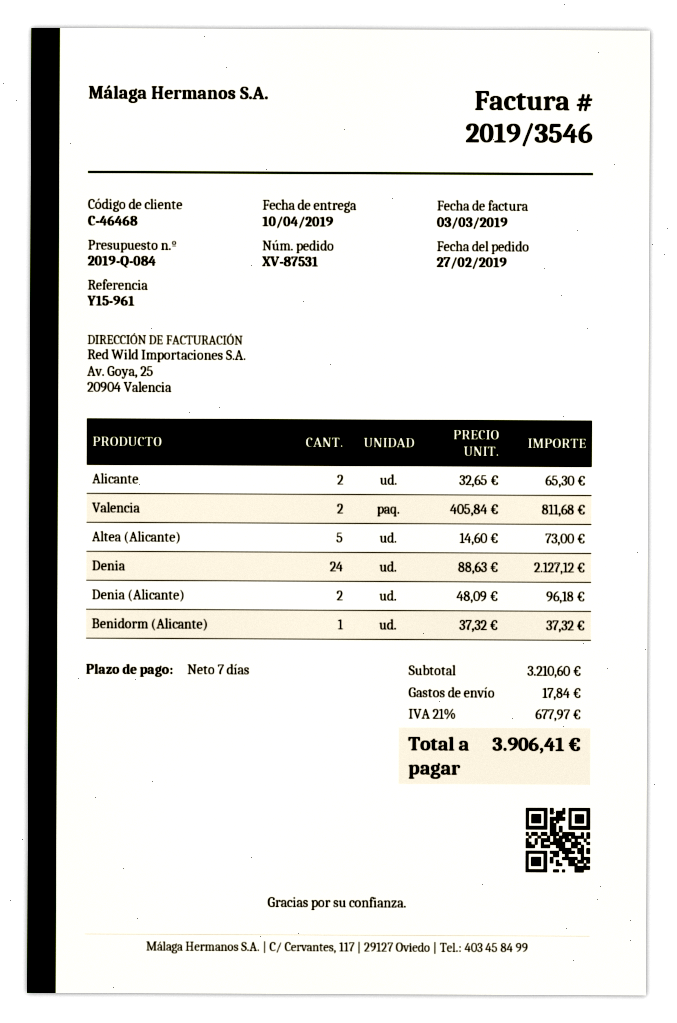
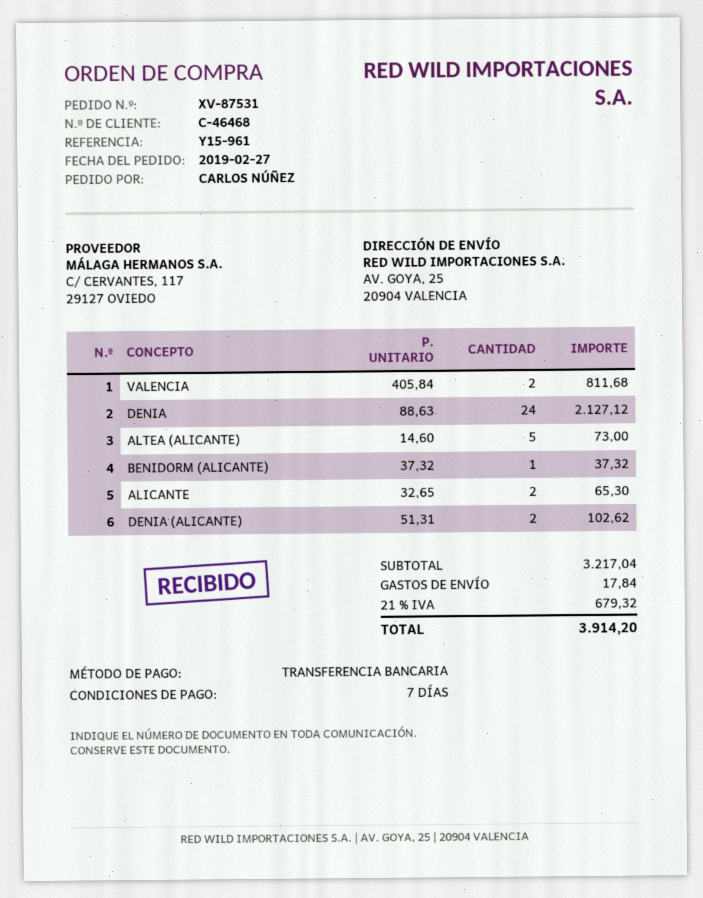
Denia (Alicante): 2 x 48.09 = 96.18 -> 2 x 51.31 = 102.62
subtotal: 3210.60 -> 3217.04
tax: 21% = 677.97 -> 21% = 679.32
total: 3906.41 -> 3914.20

